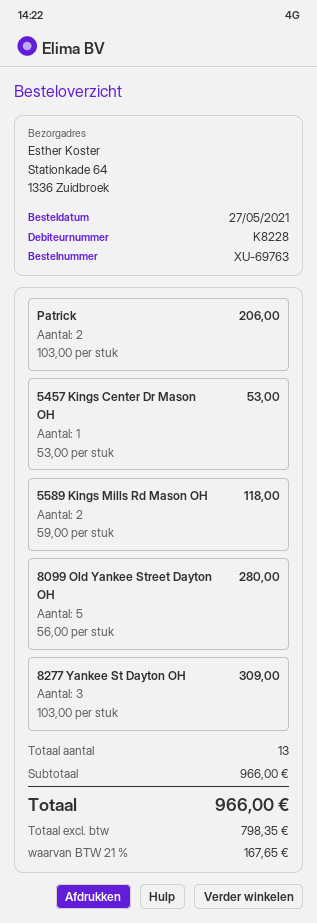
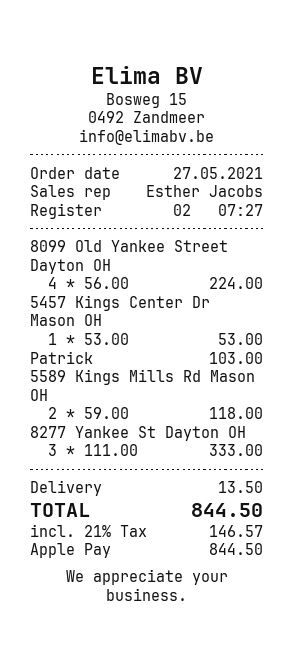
Patrick: 2 x 103.00 = 206.00 -> 1 x 103.00 = 103.00
8099 Old Yankee Street Dayton OH: 5 x 56.00 = 280.00 -> 4 x 56.00 = 224.00
8277 Yankee St Dayton OH: 3 x 103.00 = 309.00 -> 3 x 111.00 = 333.00
shipping: none -> 13.50
tax: 21% = 167.65 -> 21% = 146.57
total: 966.00 -> 844.50

